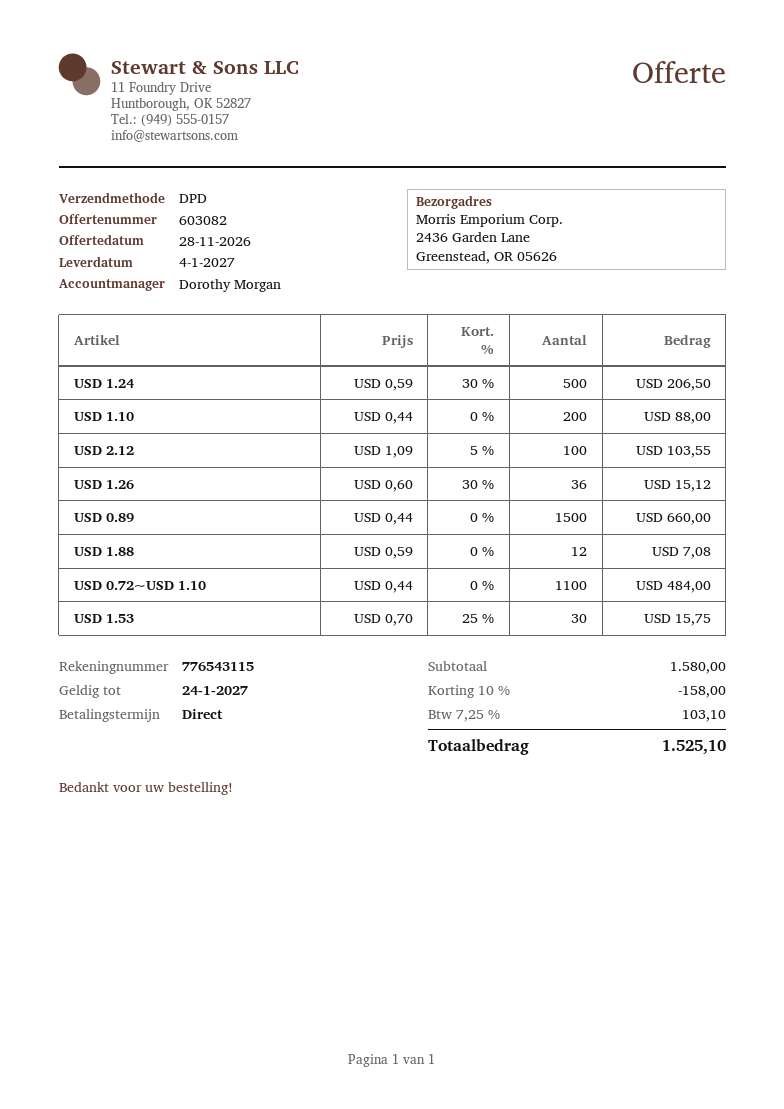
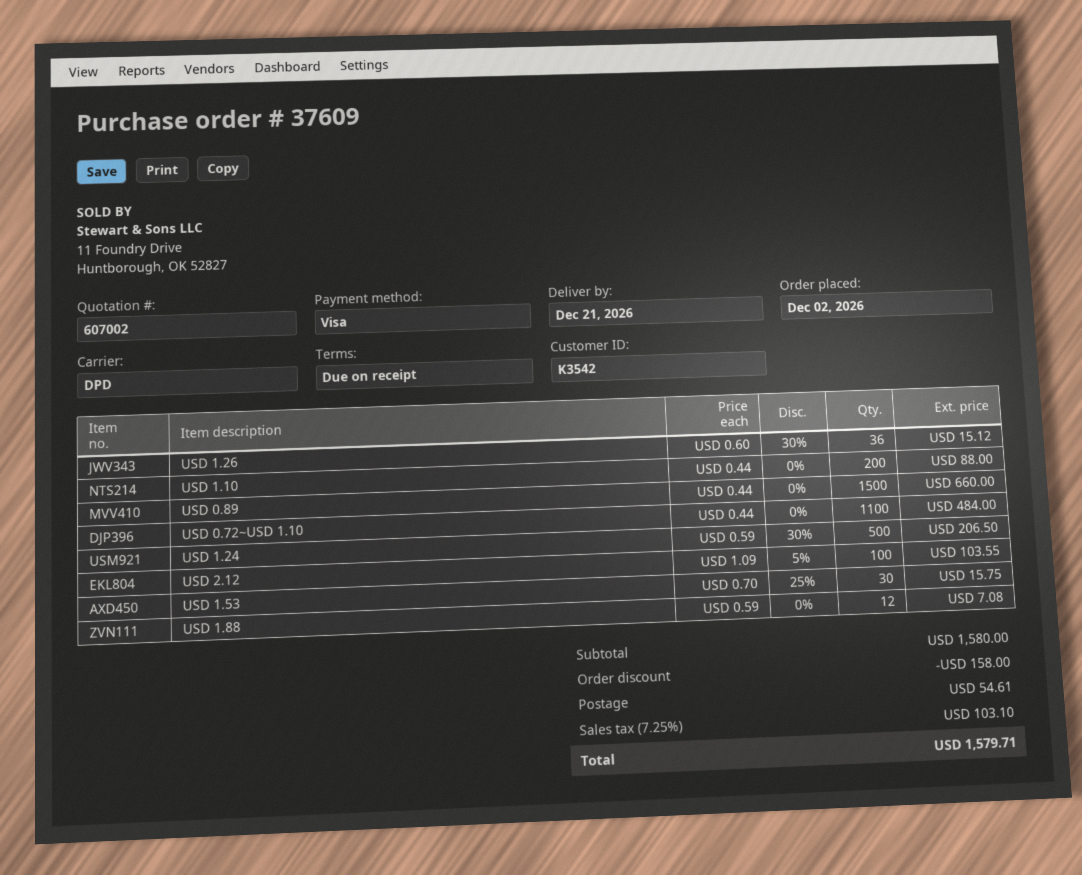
quote number: 603082 -> 607002
delivery date: 2027-01-04 -> 2026-12-21
shipping: none -> 54.61
total: 1525.10 -> 1579.71

